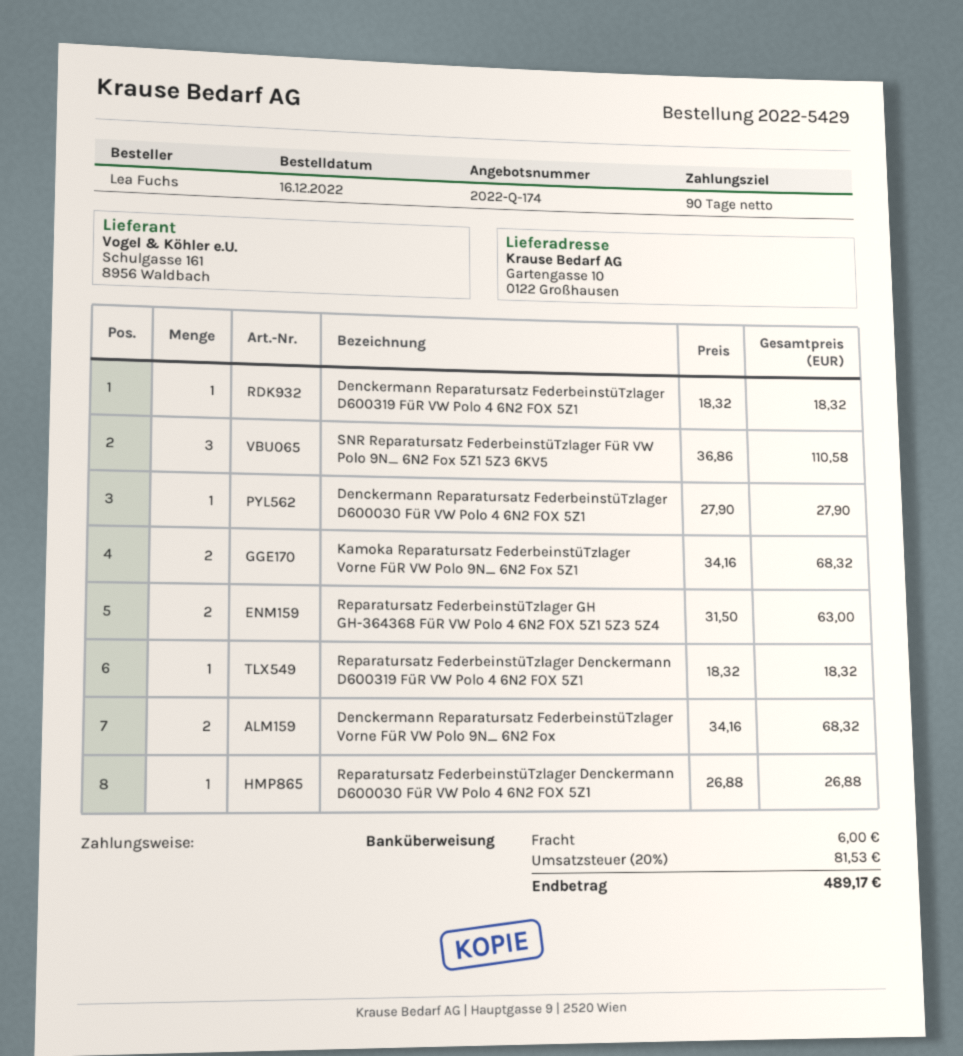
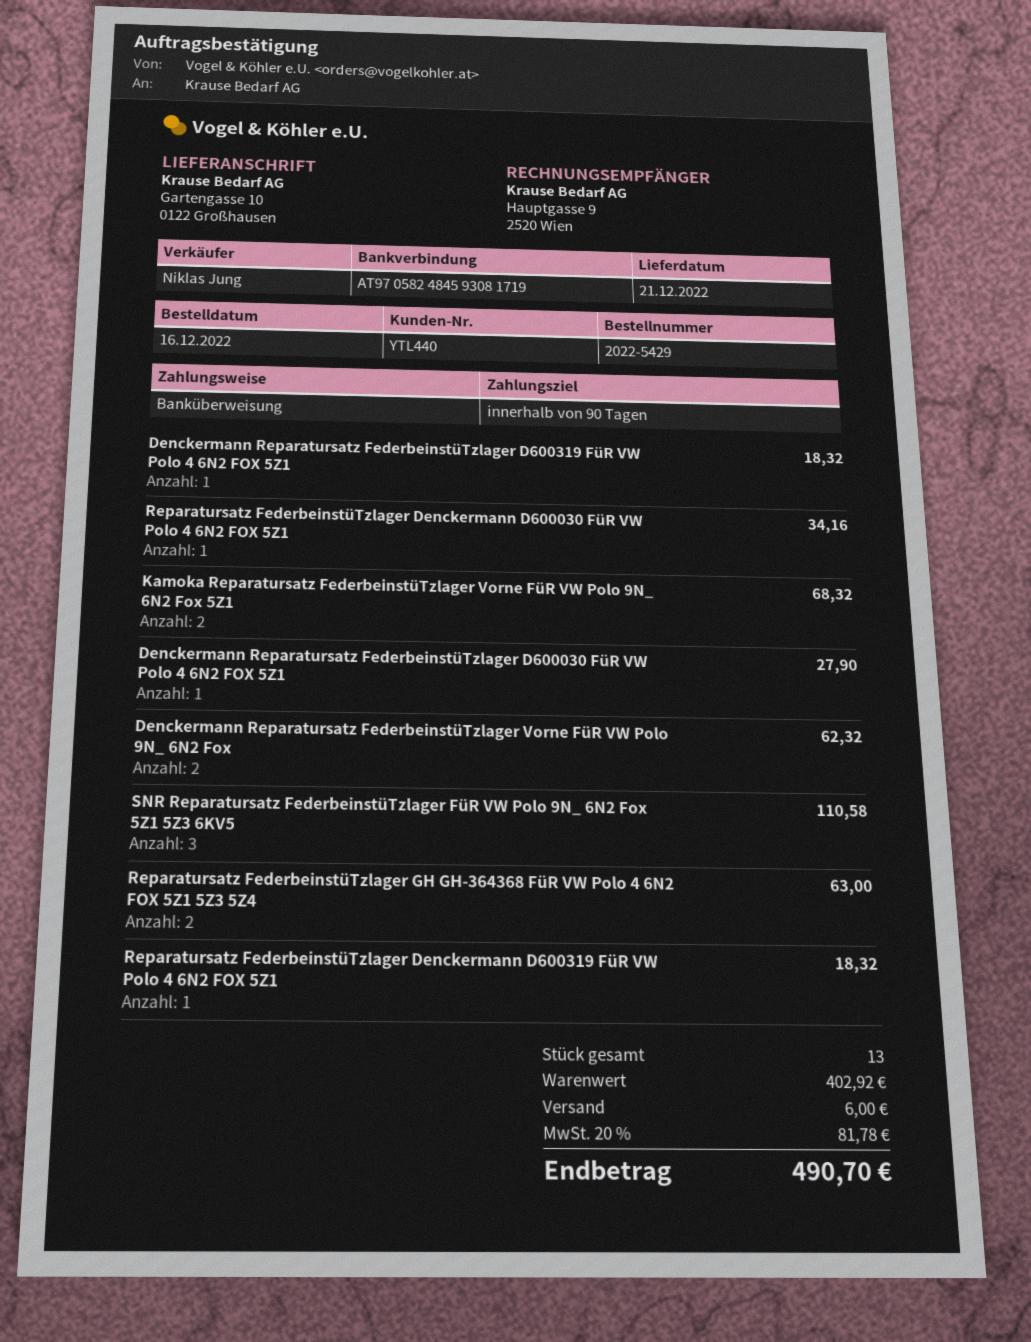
Denckermann Reparatursatz FederbeinstüTzlager Vorne FüR VW Polo 9N_ 6N2 Fox: 2 for 68.32 -> 2 for 62.32
Reparatursatz FederbeinstüTzlager Denckermann D600030 FüR VW Polo 4 6N2 FOX 5Z1: 1 for 26.88 -> 1 for 34.16
tax: 20% = 81.53 -> 20% = 81.78
total: 489.17 -> 490.70

